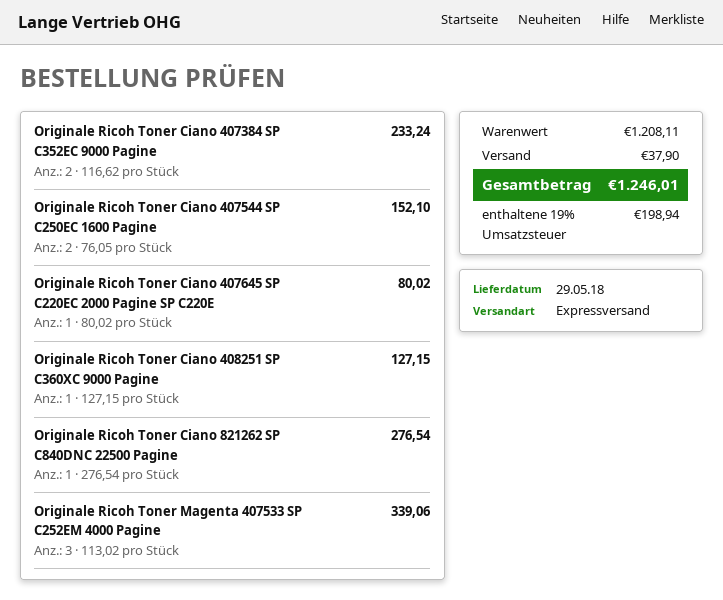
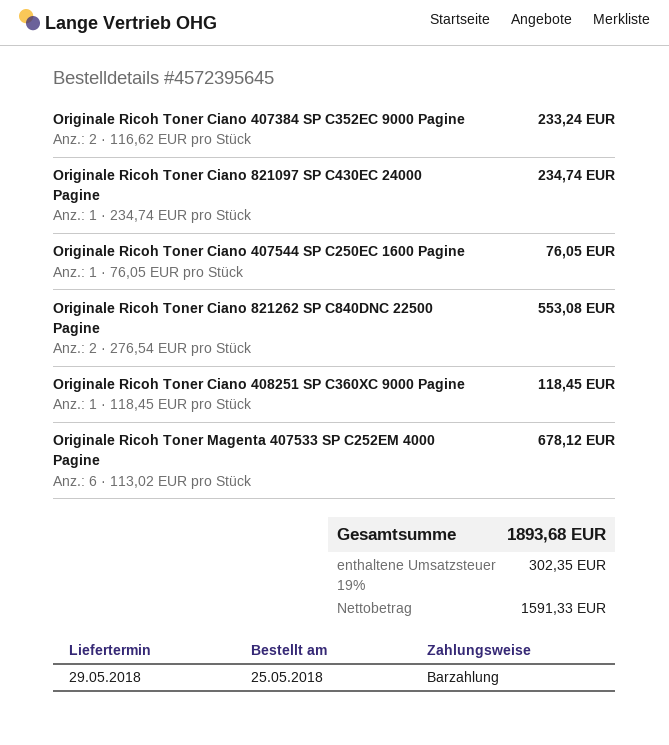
Originale Ricoh Toner Ciano 407544 SP C250EC 1600 Pagine: 2 x 76.05 = 152.10 -> 1 x 76.05 = 76.05
Originale Ricoh Toner Ciano 407645 SP C220EC 2000 Pagine SP C220E: 1 x 80.02 = 80.02 -> none
Originale Ricoh Toner Ciano 408251 SP C360XC 9000 Pagine: 1 x 127.15 = 127.15 -> 1 x 118.45 = 118.45
Originale Ricoh Toner Ciano 821262 SP C840DNC 22500 Pagine: 1 x 276.54 = 276.54 -> 2 x 276.54 = 553.08
Originale Ricoh Toner Magenta 407533 SP C252EM 4000 Pagine: 3 x 113.02 = 339.06 -> 6 x 113.02 = 678.12
Originale Ricoh Toner Ciano 821097 SP C430EC 24000 Pagine: none -> 1 x 234.74 = 234.74
shipping: 37.90 -> none
tax: 19% = 198.94 -> 19% = 302.35
total: 1246.01 -> 1893.68

